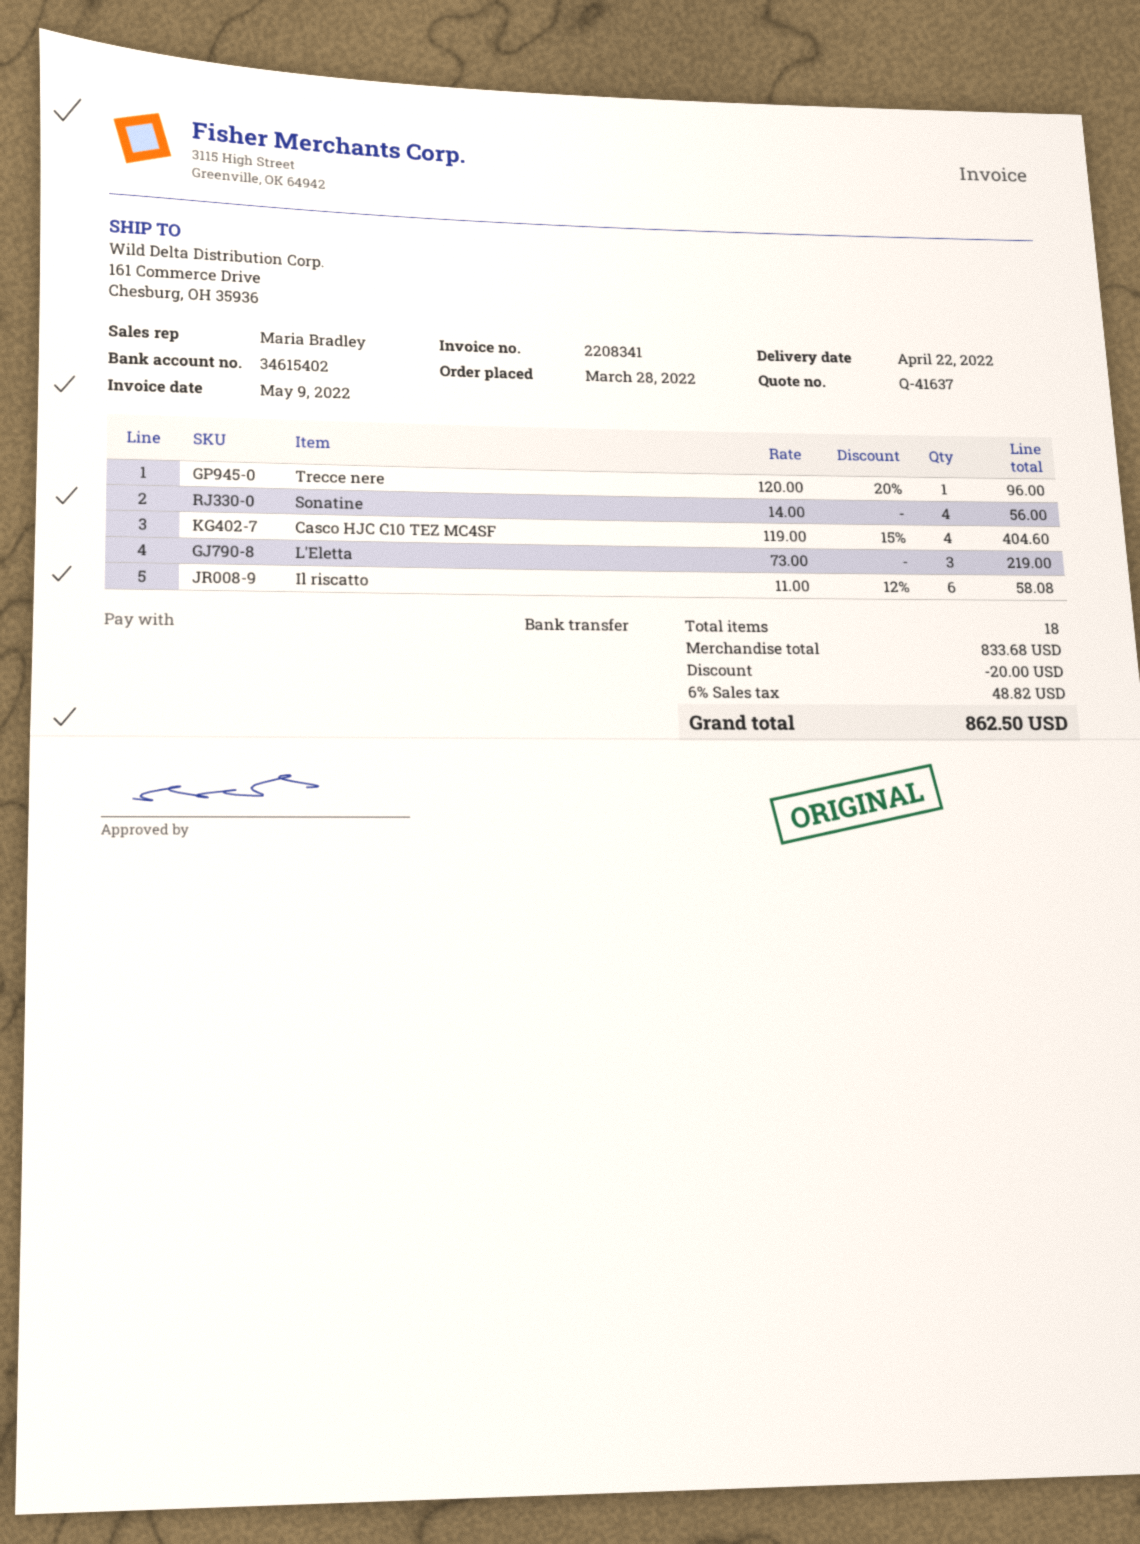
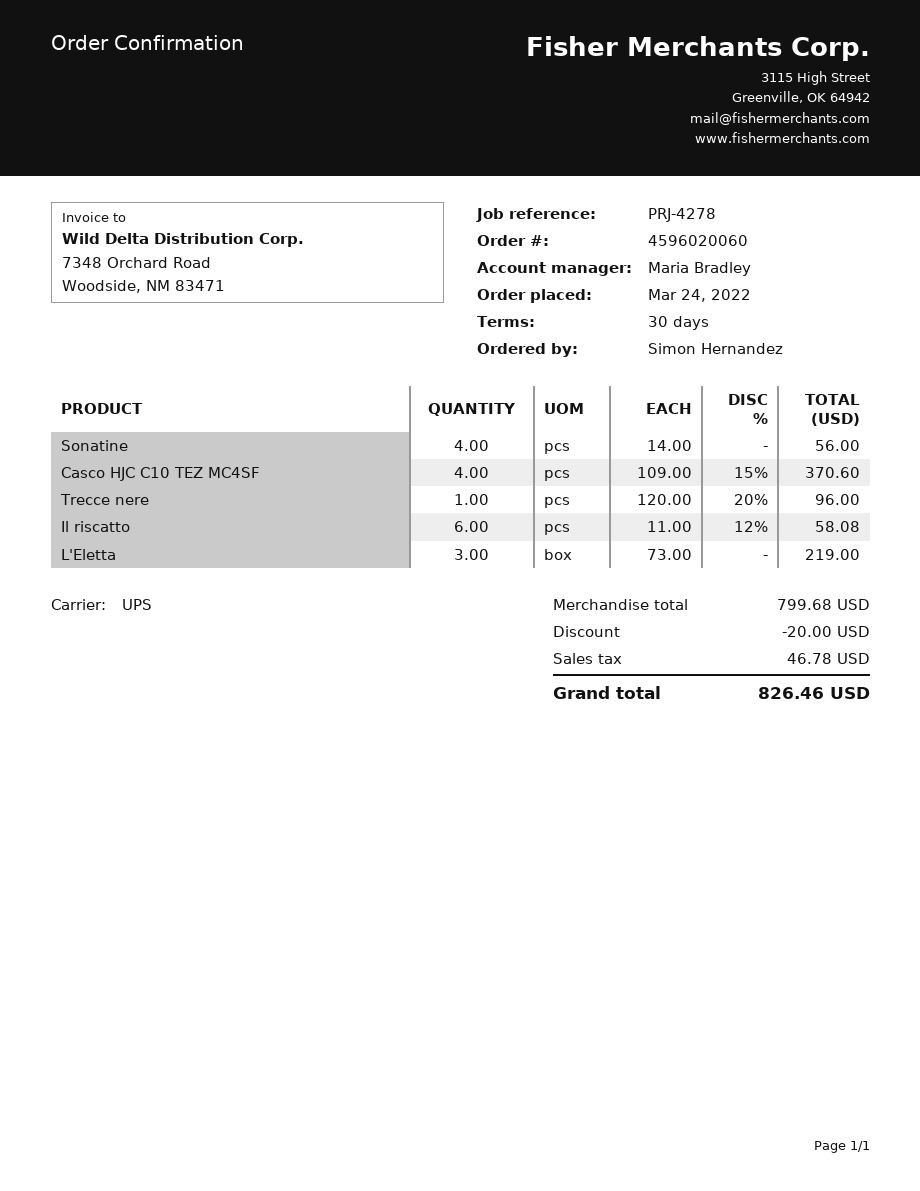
order date: 2022-03-28 -> 2022-03-24
Casco HJC C10 TEZ MC4SF: 4 x 119.00 - 15% = 404.60 -> 4 x 109.00 - 15% = 370.60
subtotal: 833.68 -> 799.68
tax: 48.82 -> 46.78
total: 862.50 -> 826.46

